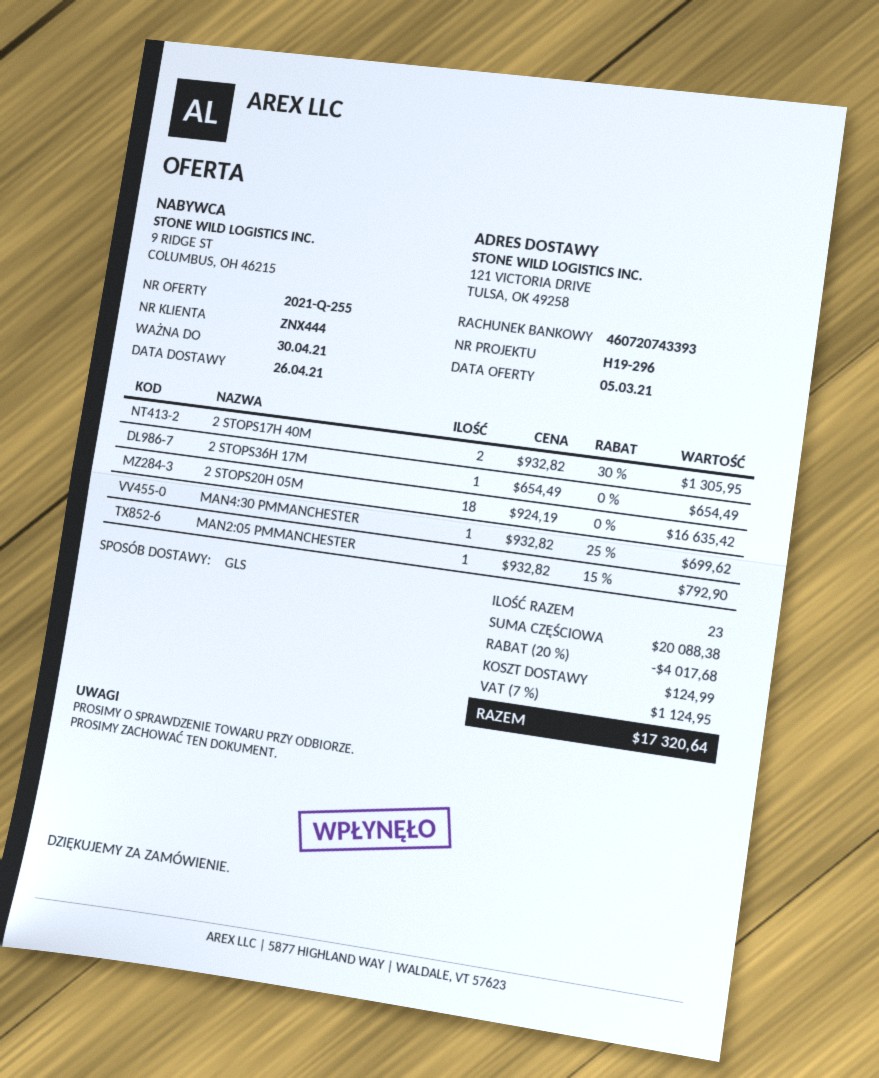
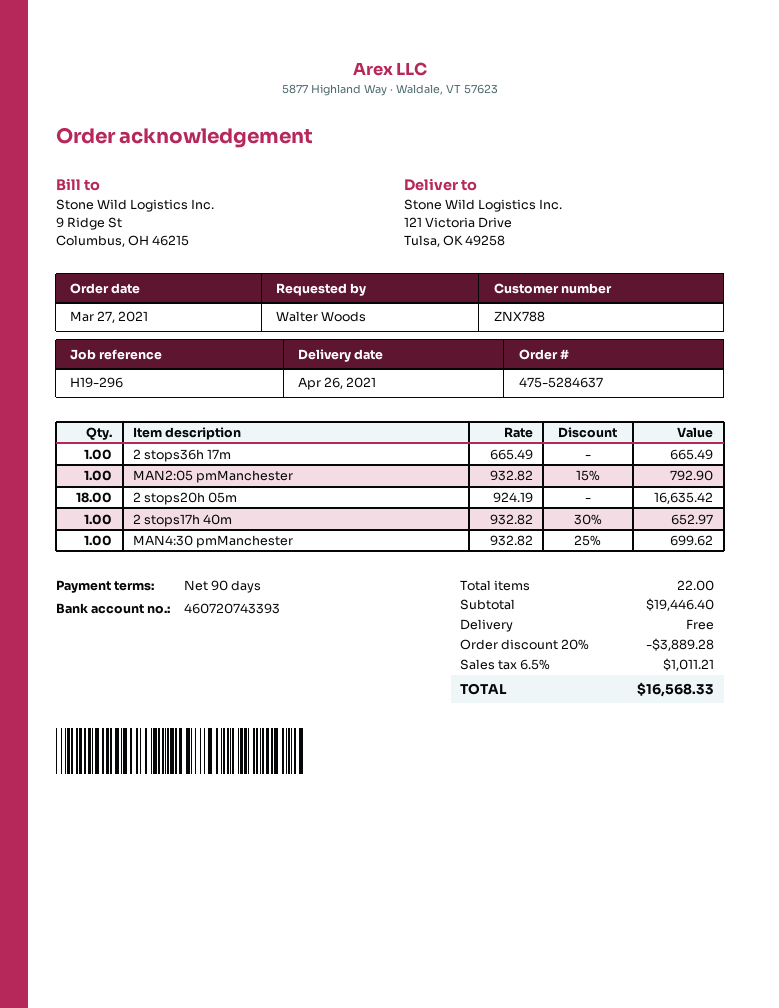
customer number: ZNX444 -> ZNX788
2 STOPS17H 40M: 2 x 932.82 - 30% = 1305.95 -> 1 x 932.82 - 30% = 652.97
2 STOPS36H 17M: 1 x 654.49 = 654.49 -> 1 x 665.49 = 665.49
total quantity: 23 -> 22
subtotal: 20088.38 -> 19446.40
discount: 20% = 4017.68 -> 20% = 3889.28
shipping: 124.99 -> 0.00
tax: 7% = 1124.95 -> 6.5% = 1011.21
total: 17320.64 -> 16568.33

